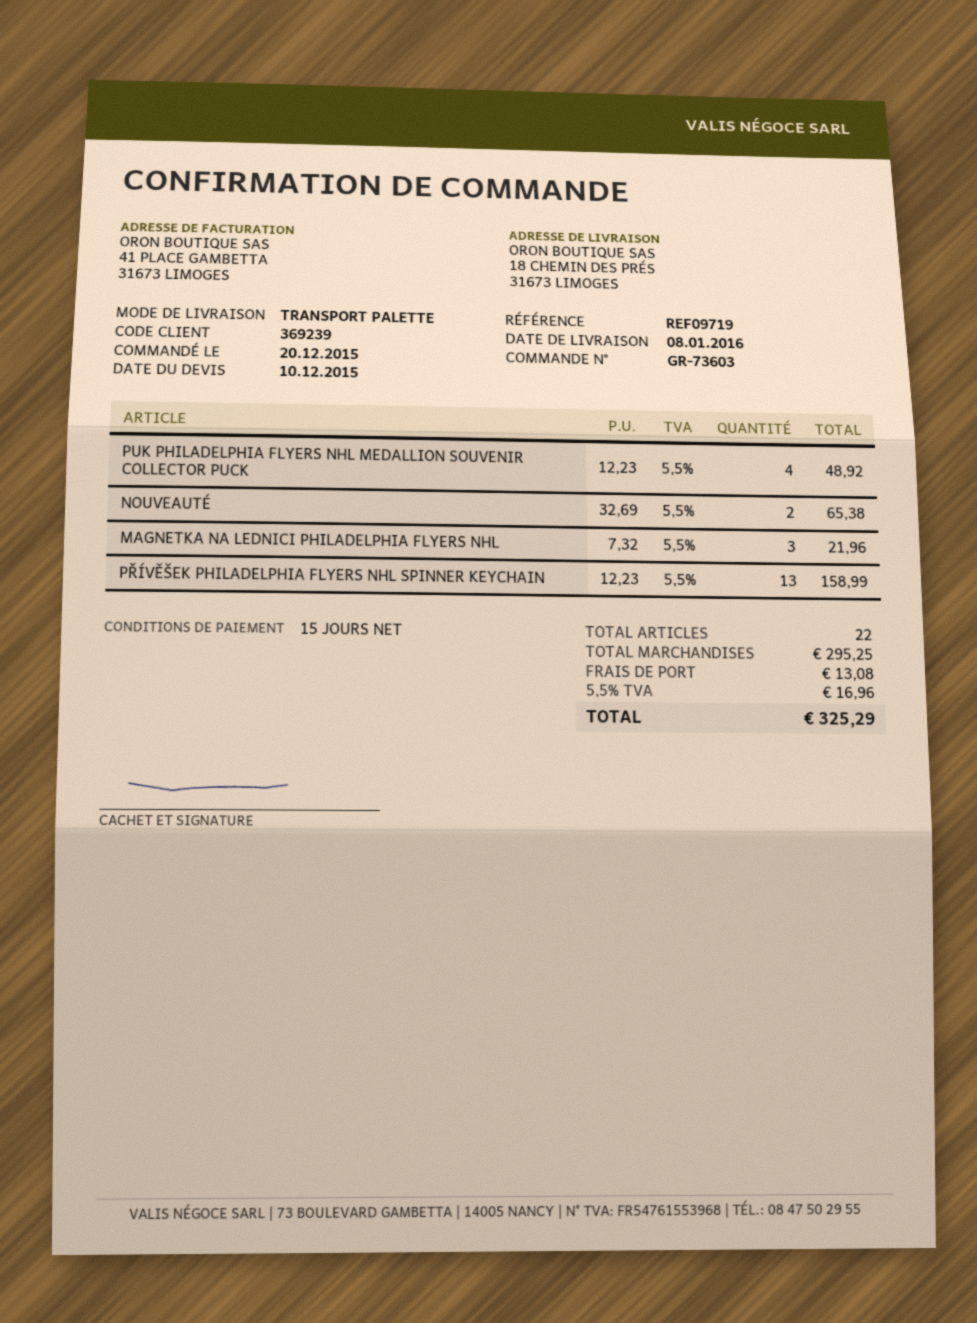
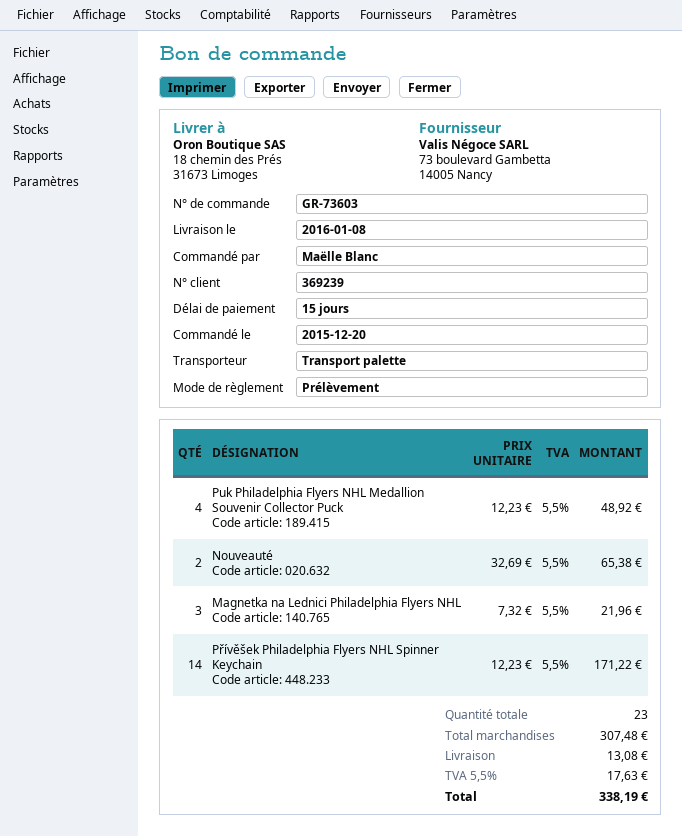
PŘÍVĚŠEK PHILADELPHIA FLYERS NHL SPINNER KEYCHAIN: 13 x 12.23 = 158.99 -> 14 x 12.23 = 171.22
total quantity: 22 -> 23
subtotal: 295.25 -> 307.48
tax: 5.5% = 16.96 -> 5.5% = 17.63
total: 325.29 -> 338.19

